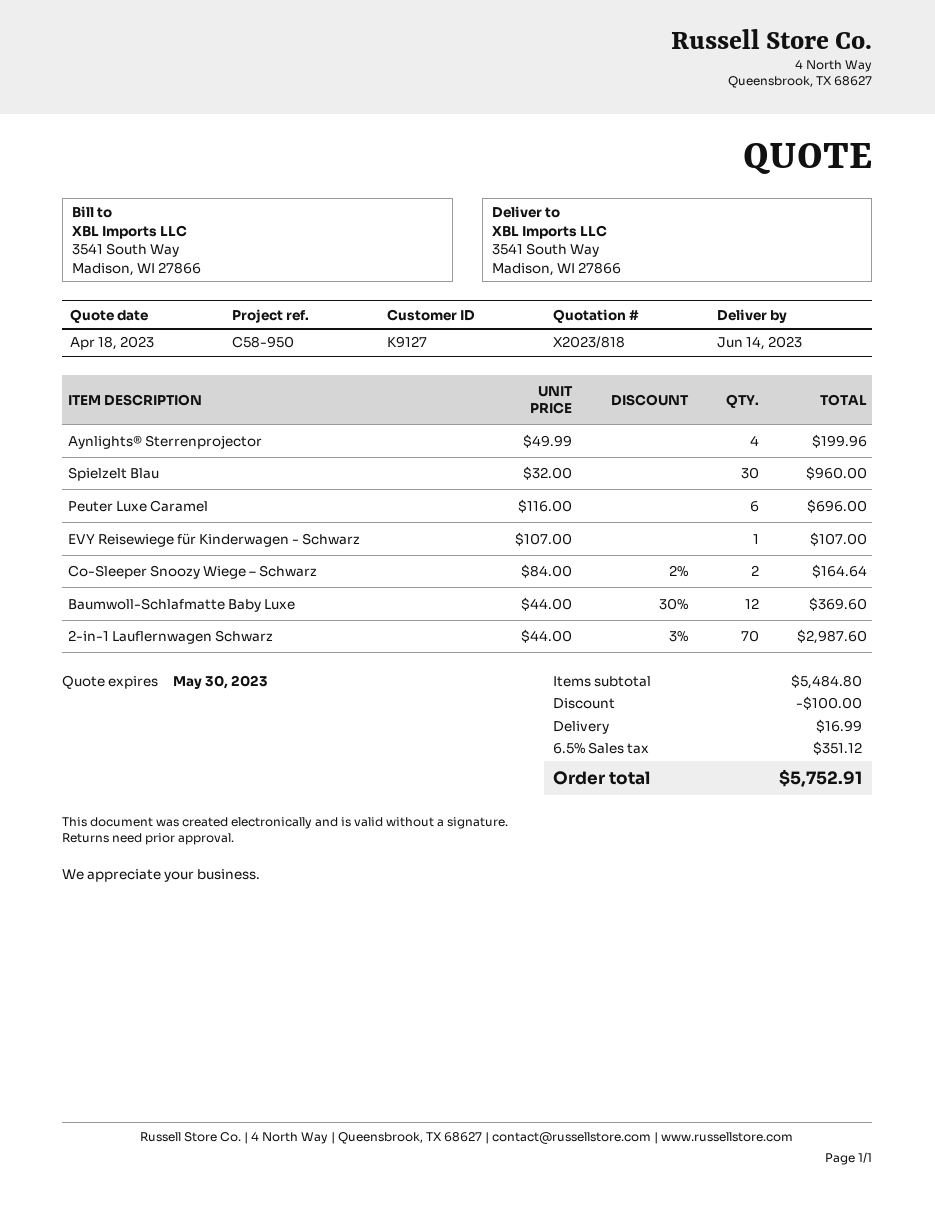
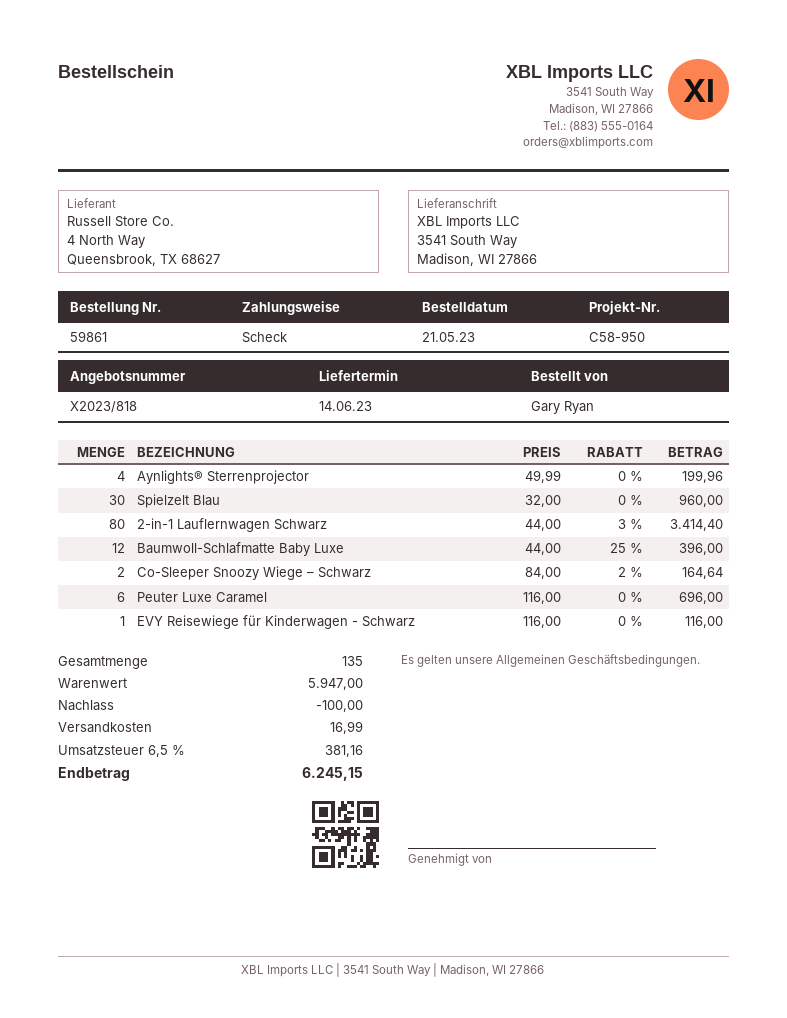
EVY Reisewiege für Kinderwagen - Schwarz: 1 x 107.00 = 107.00 -> 1 x 116.00 = 116.00
Baumwoll-Schlafmatte Baby Luxe: 12 x 44.00 - 30% = 369.60 -> 12 x 44.00 - 25% = 396.00
2-in-1 Lauflernwagen Schwarz: 70 x 44.00 - 3% = 2987.60 -> 80 x 44.00 - 3% = 3414.40
subtotal: 5484.80 -> 5947.00
tax: 6.5% = 351.12 -> 6.5% = 381.16
total: 5752.91 -> 6245.15

